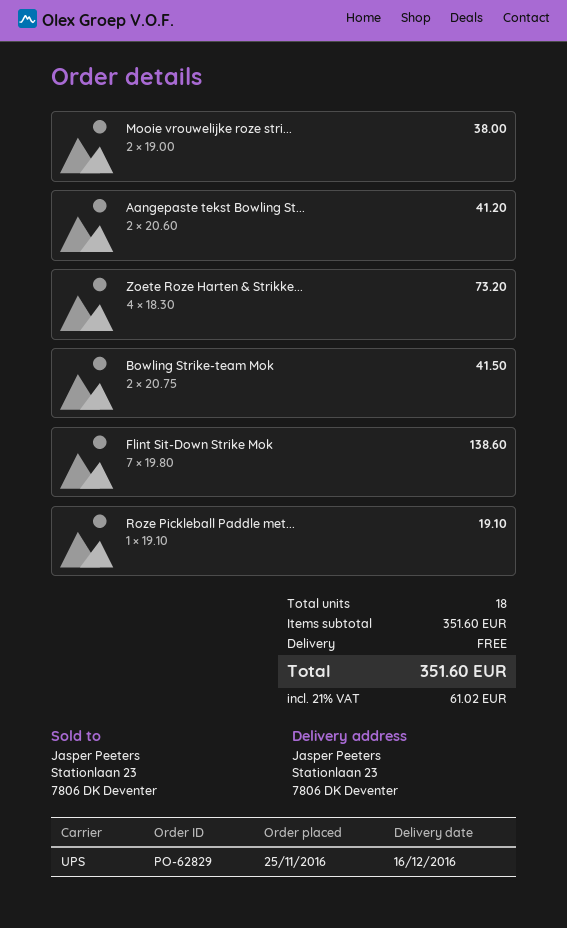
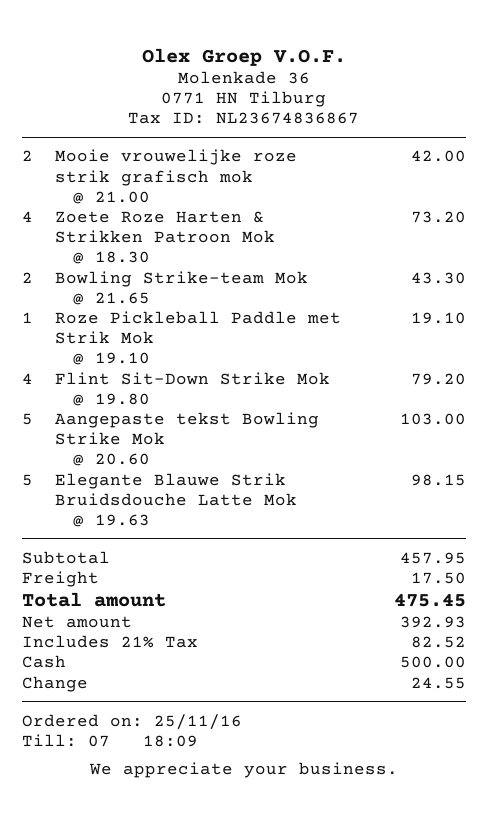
Mooie vrouwelijke roze stri...: 2 x 19.00 = 38.00 -> 2 x 21.00 = 42.00
Aangepaste tekst Bowling St...: 2 x 20.60 = 41.20 -> 5 x 20.60 = 103.00
Bowling Strike-team Mok: 2 x 20.75 = 41.50 -> 2 x 21.65 = 43.30
Flint Sit-Down Strike Mok: 7 x 19.80 = 138.60 -> 4 x 19.80 = 79.20
Elegante Blauwe Strik Bruidsdouche Latte Mok: none -> 5 x 19.63 = 98.15
subtotal: 351.60 -> 457.95
shipping: 0.00 -> 17.50
tax: 21% = 61.02 -> 21% = 82.52
total: 351.60 -> 475.45

